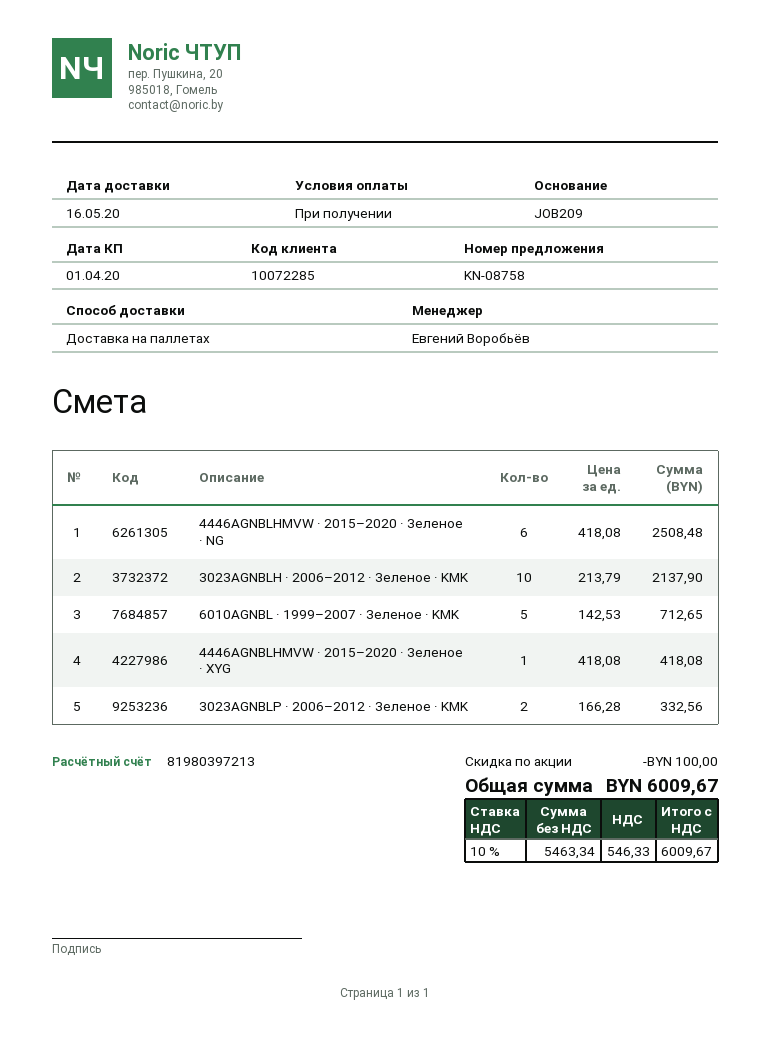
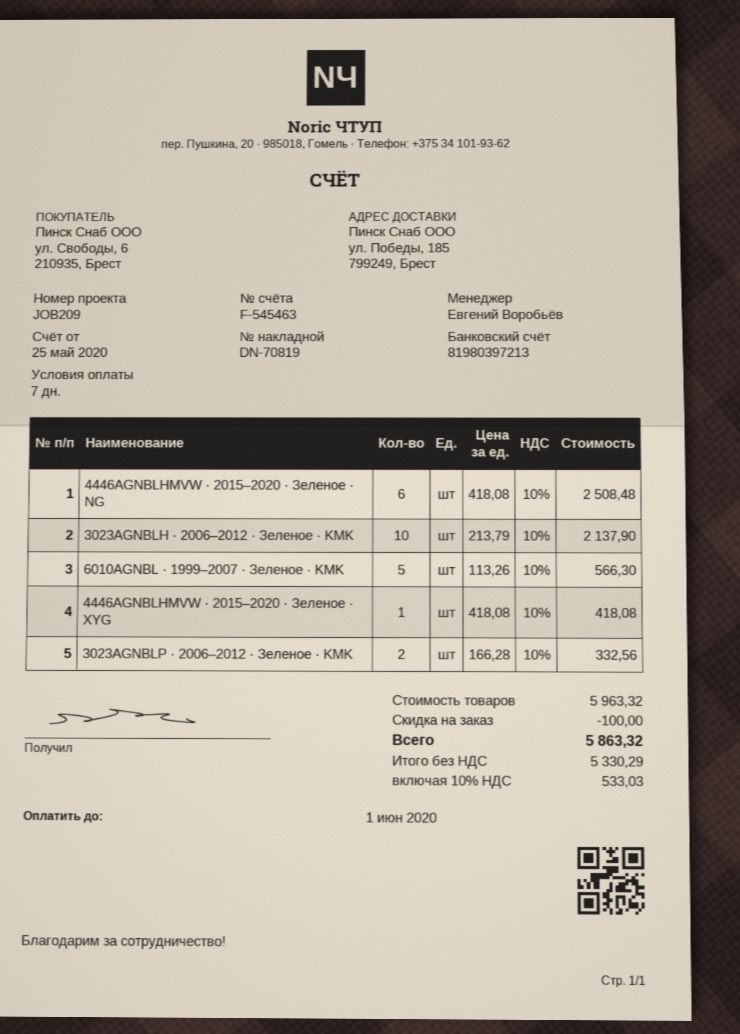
payment terms: on receipt -> 7 days
6010AGNBL · 1999–2007 · Зеленое · KMK: 5 x 142.53 = 712.65 -> 5 x 113.26 = 566.30
net: 5463.34 -> 5330.29
tax: 10% = 546.33 -> 10% = 533.03
total: 6009.67 -> 5863.32

